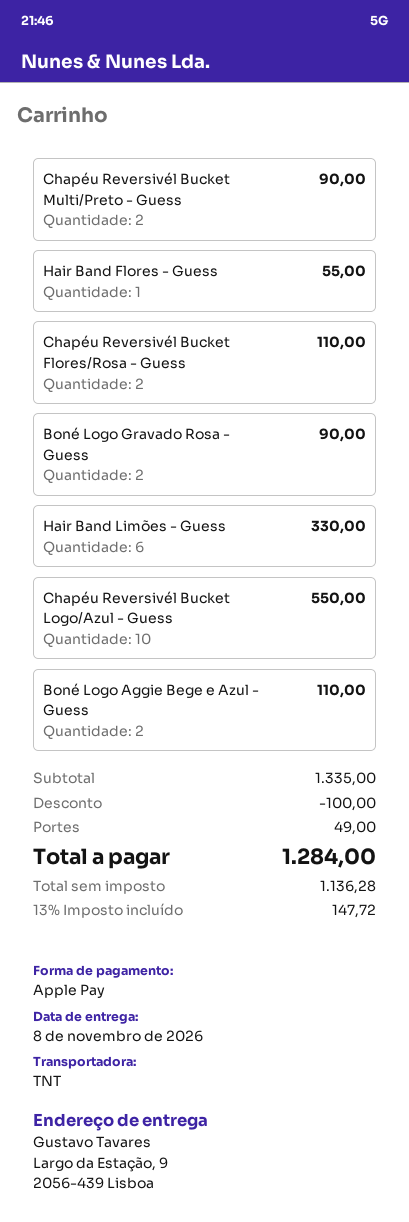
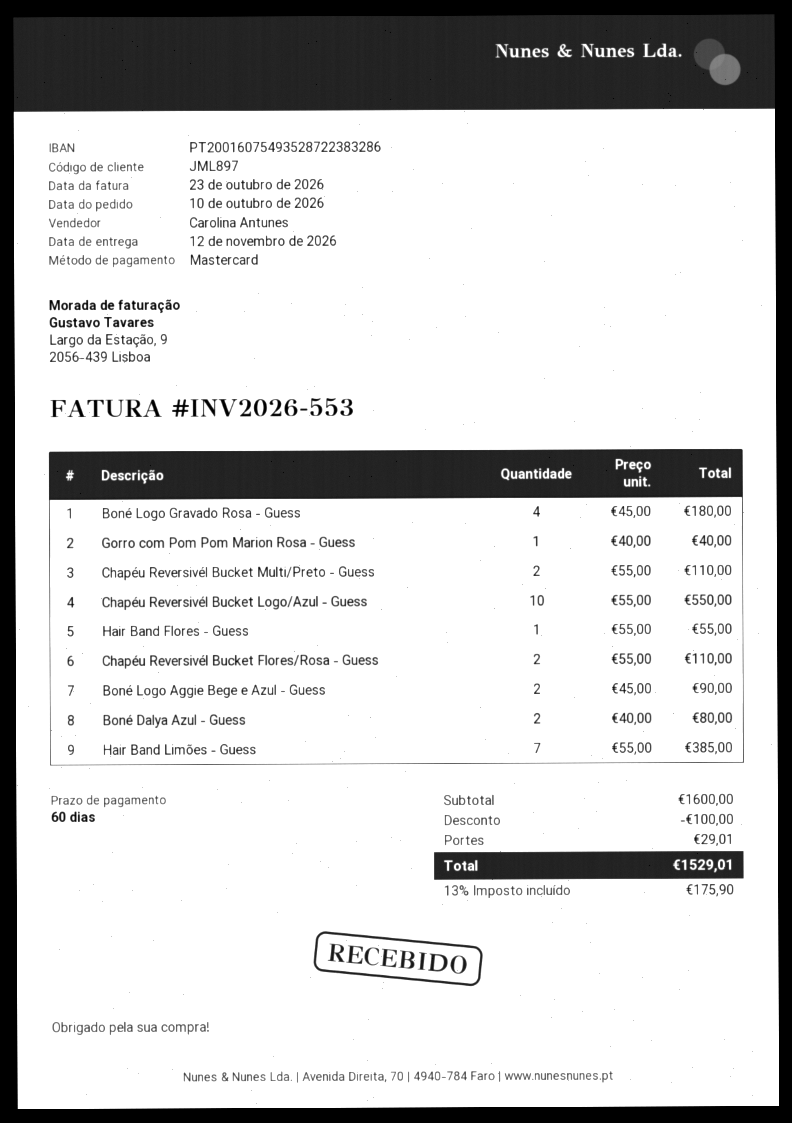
delivery date: 2026-11-08 -> 2026-11-12
payment method: Apple Pay -> Mastercard
Chapéu Reversivél Bucket Multi/Preto - Guess: 2 for 90.00 -> 2 for 110.00
Boné Logo Gravado Rosa - Guess: 2 for 90.00 -> 4 for 180.00
Hair Band Limões - Guess: 6 for 330.00 -> 7 for 385.00
Boné Logo Aggie Bege e Azul - Guess: 2 for 110.00 -> 2 for 90.00
Gorro com Pom Pom Marion Rosa - Guess: none -> 1 for 40.00
Boné Dalya Azul - Guess: none -> 2 for 80.00
subtotal: 1335.00 -> 1600.00
shipping: 49.00 -> 29.01
tax: 13% = 147.72 -> 13% = 175.90
total: 1284.00 -> 1529.01

